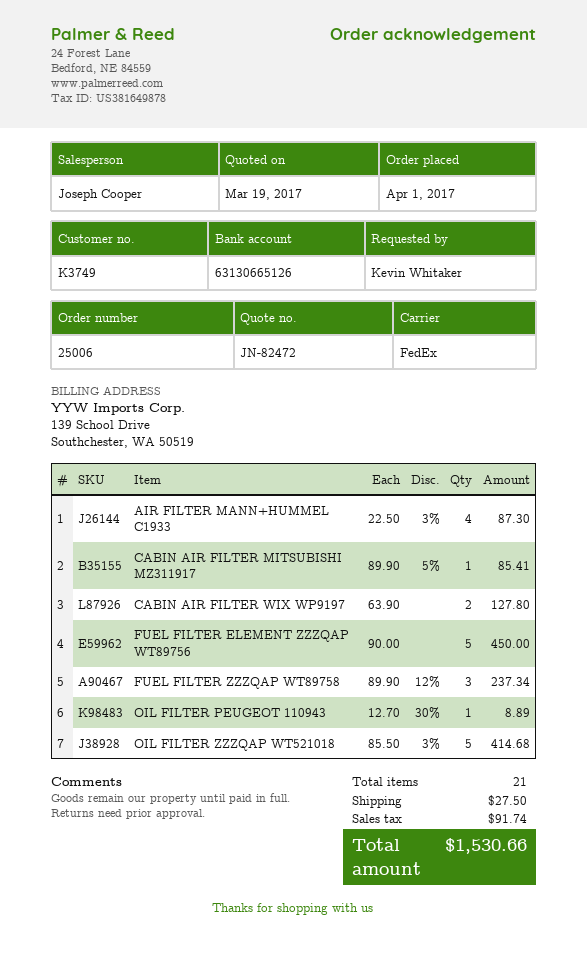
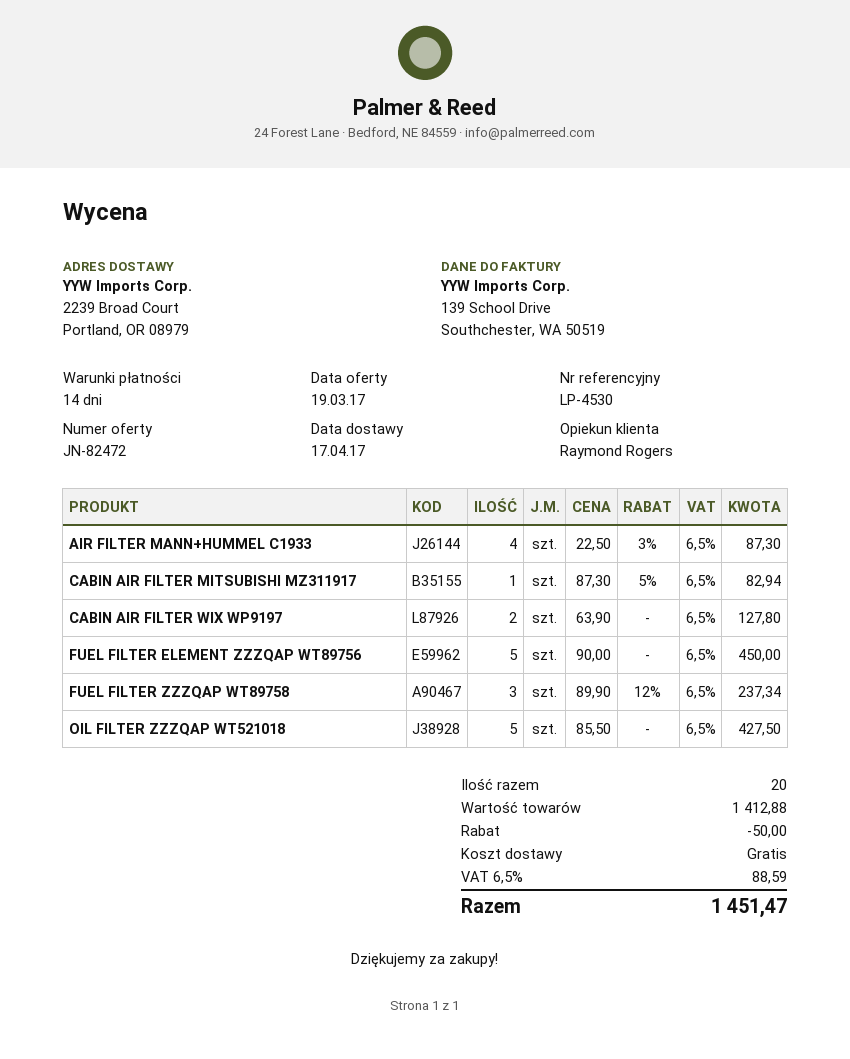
sales rep: Joseph Cooper -> Raymond Rogers
CABIN AIR FILTER MITSUBISHI MZ311917: 1 x 89.90 - 5% = 85.41 -> 1 x 87.30 - 5% = 82.94
OIL FILTER PEUGEOT 110943: 1 x 12.70 - 30% = 8.89 -> none
OIL FILTER ZZZQAP WT521018: 5 x 85.50 - 3% = 414.68 -> 5 x 85.50 = 427.50
total quantity: 21 -> 20
discount: none -> 50.00
shipping: 27.50 -> 0.00
tax: 91.74 -> 88.59
total: 1530.66 -> 1451.47

